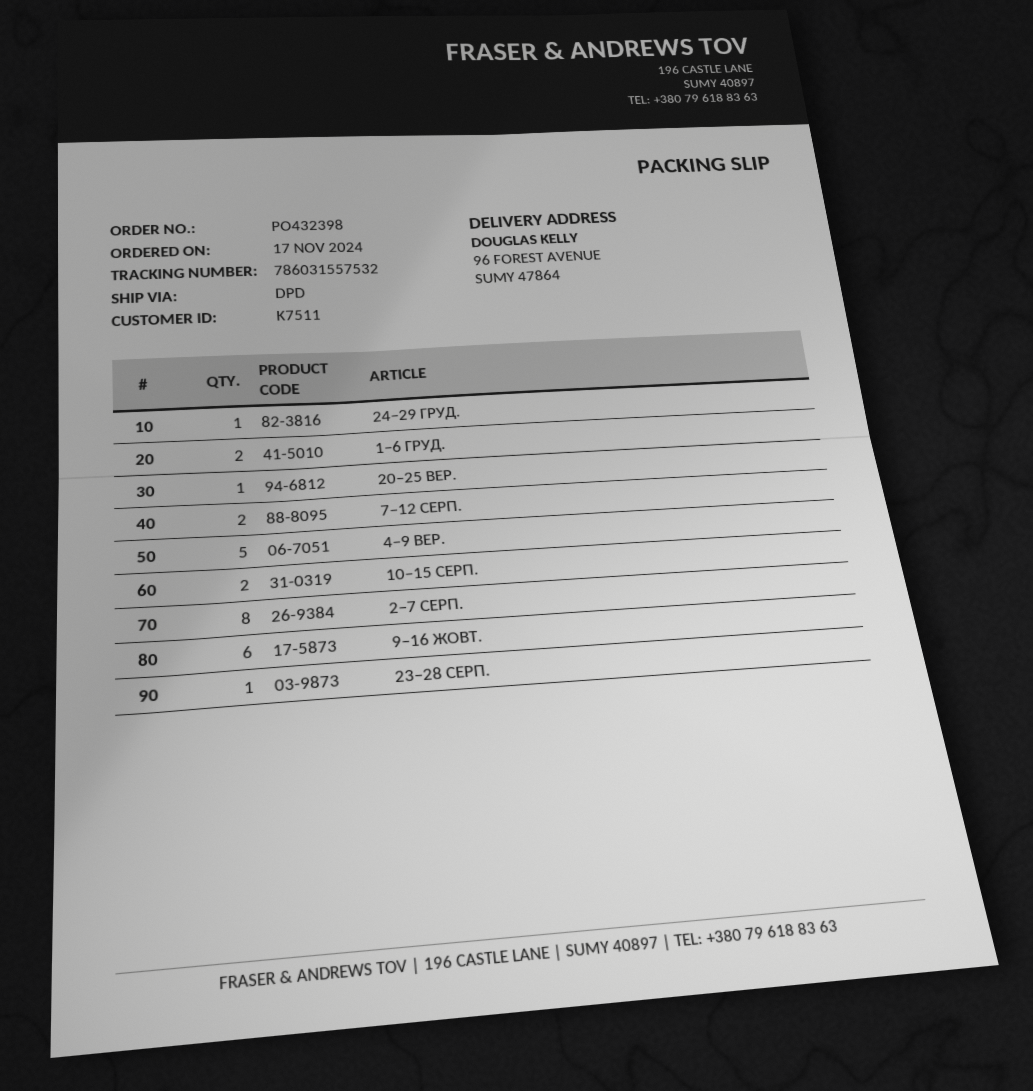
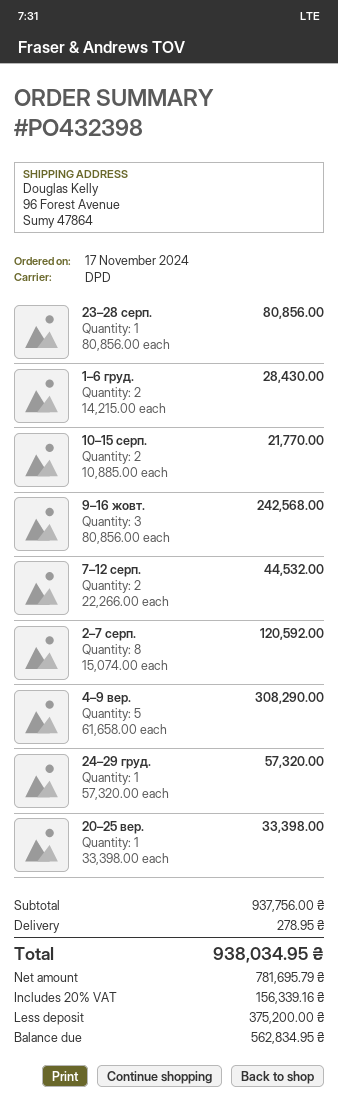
9–16 ЖОВТ.: 6 -> 3

